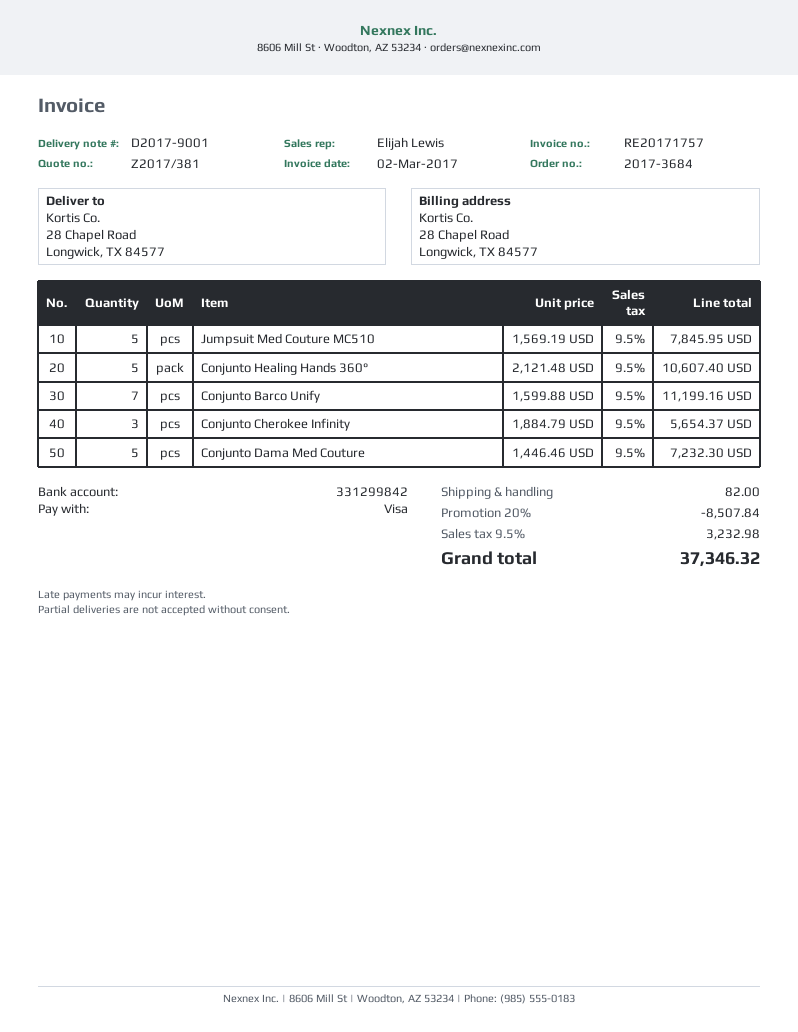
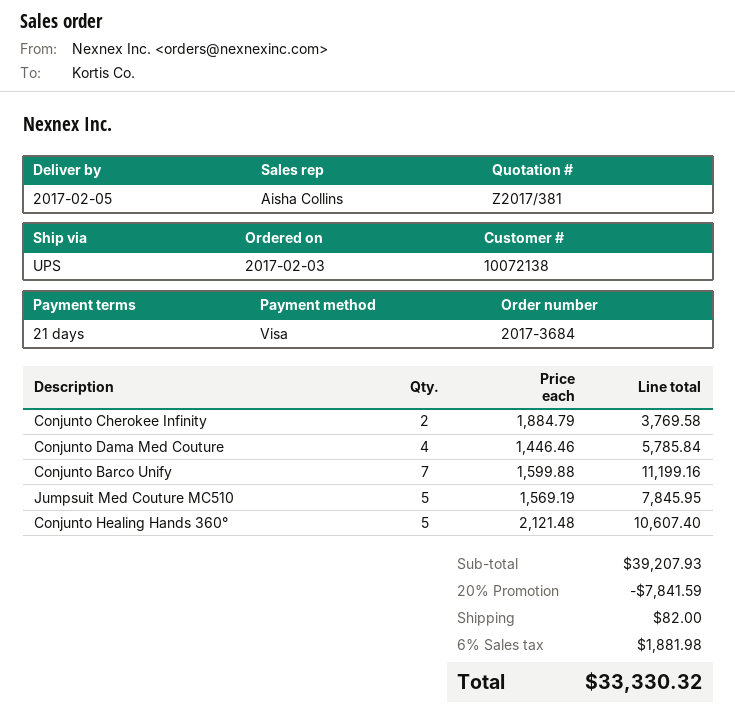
sales rep: Elijah Lewis -> Aisha Collins
Conjunto Cherokee Infinity: 3 x 1884.79 = 5654.37 -> 2 x 1884.79 = 3769.58
Conjunto Dama Med Couture: 5 x 1446.46 = 7232.30 -> 4 x 1446.46 = 5785.84
discount: 20% = 8507.84 -> 20% = 7841.59
tax: 9.5% = 3232.98 -> 6% = 1881.98
total: 37346.32 -> 33330.32

